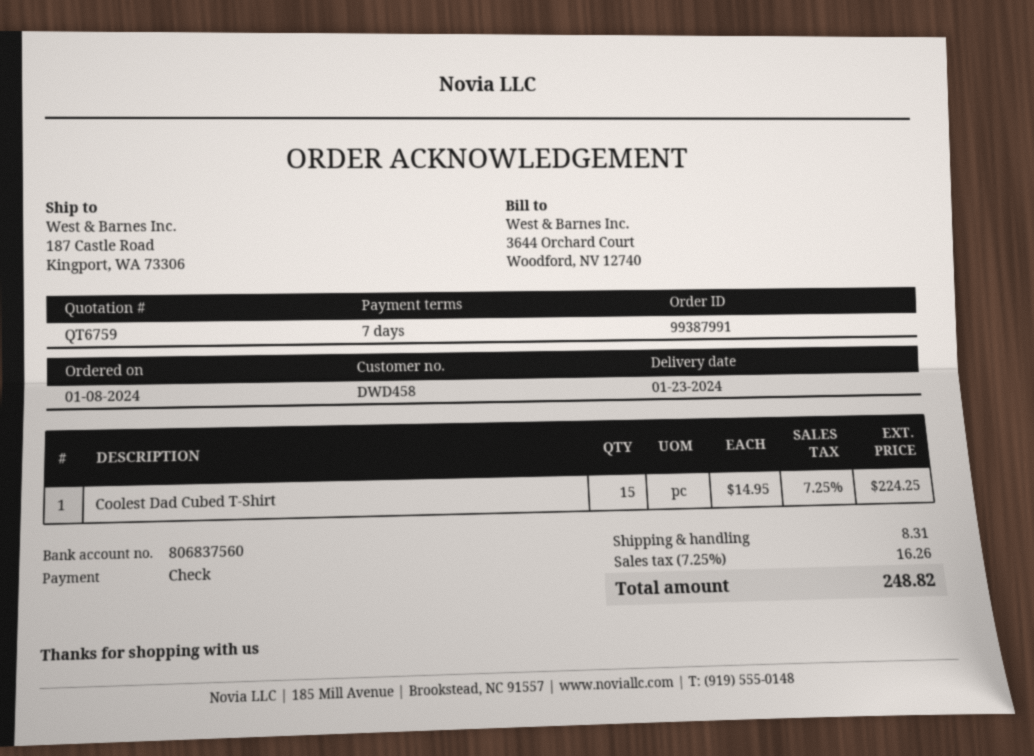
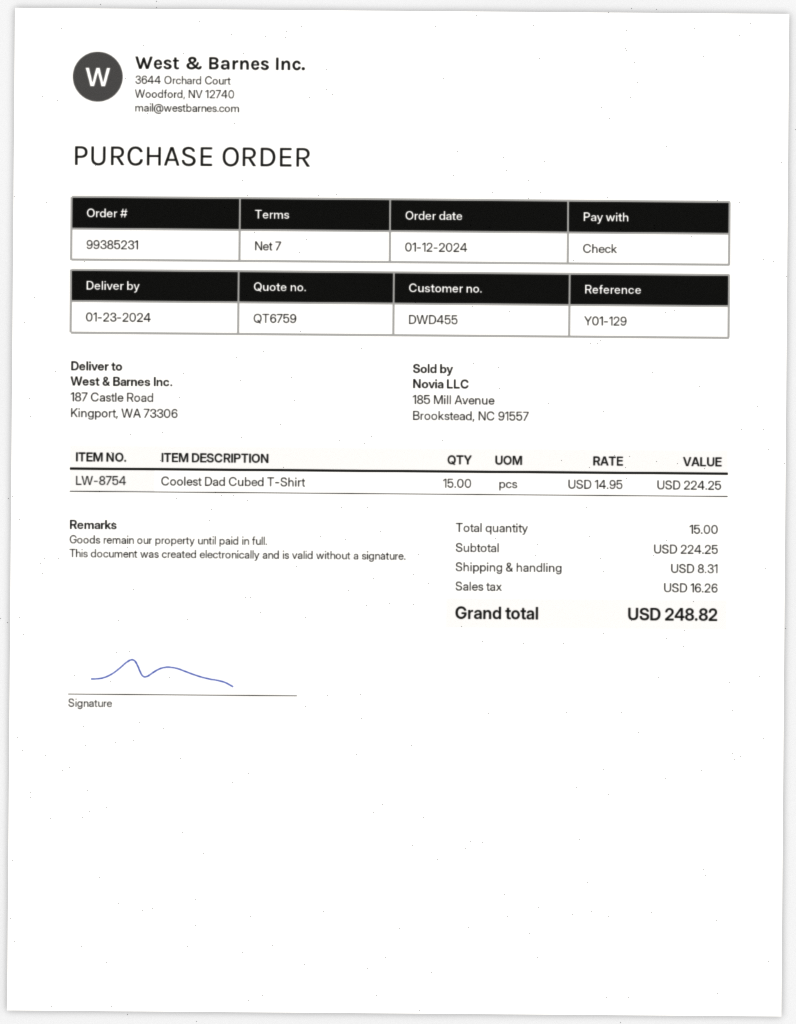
order number: 99387991 -> 99385231
order date: 2024-01-08 -> 2024-01-12
customer number: DWD458 -> DWD455

